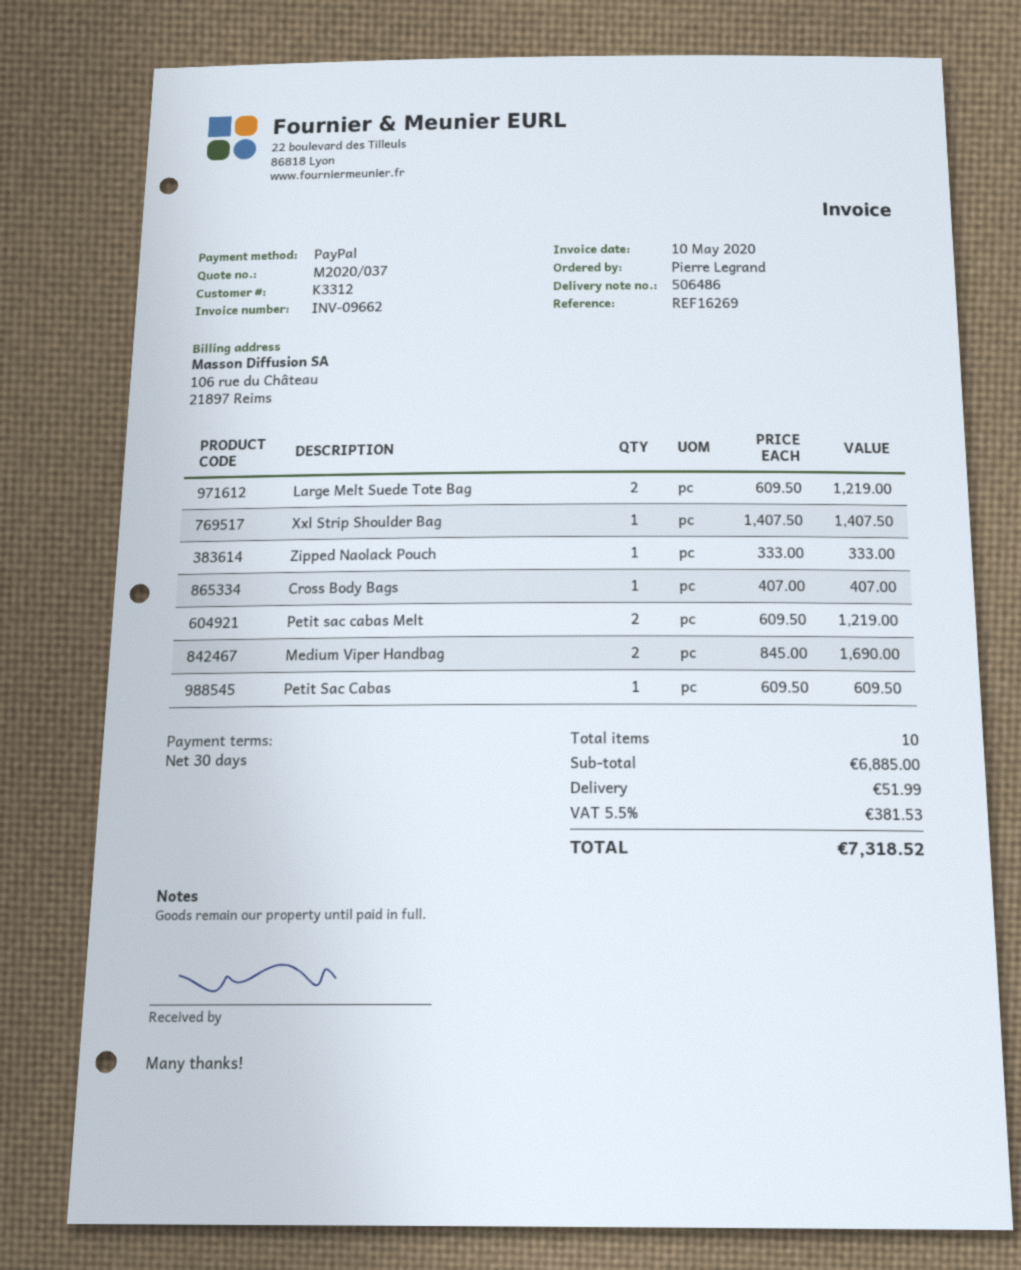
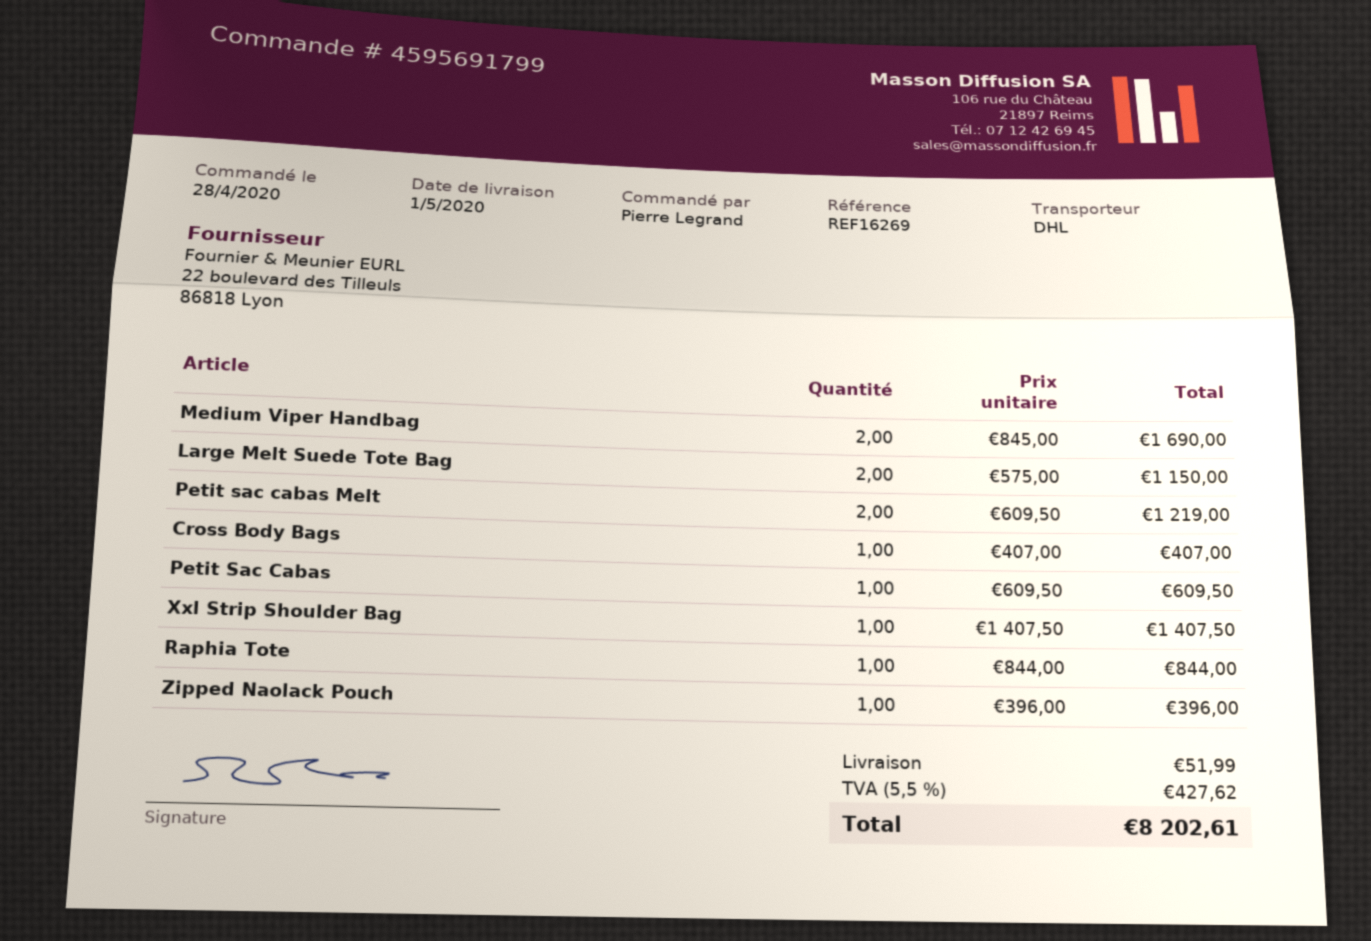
Large Melt Suede Tote Bag: 2 x 609.50 = 1219.00 -> 2 x 575.00 = 1150.00
Zipped Naolack Pouch: 1 x 333.00 = 333.00 -> 1 x 396.00 = 396.00
Raphia Tote: none -> 1 x 844.00 = 844.00
tax: 5.5% = 381.53 -> 5.5% = 427.62
total: 7318.52 -> 8202.61

